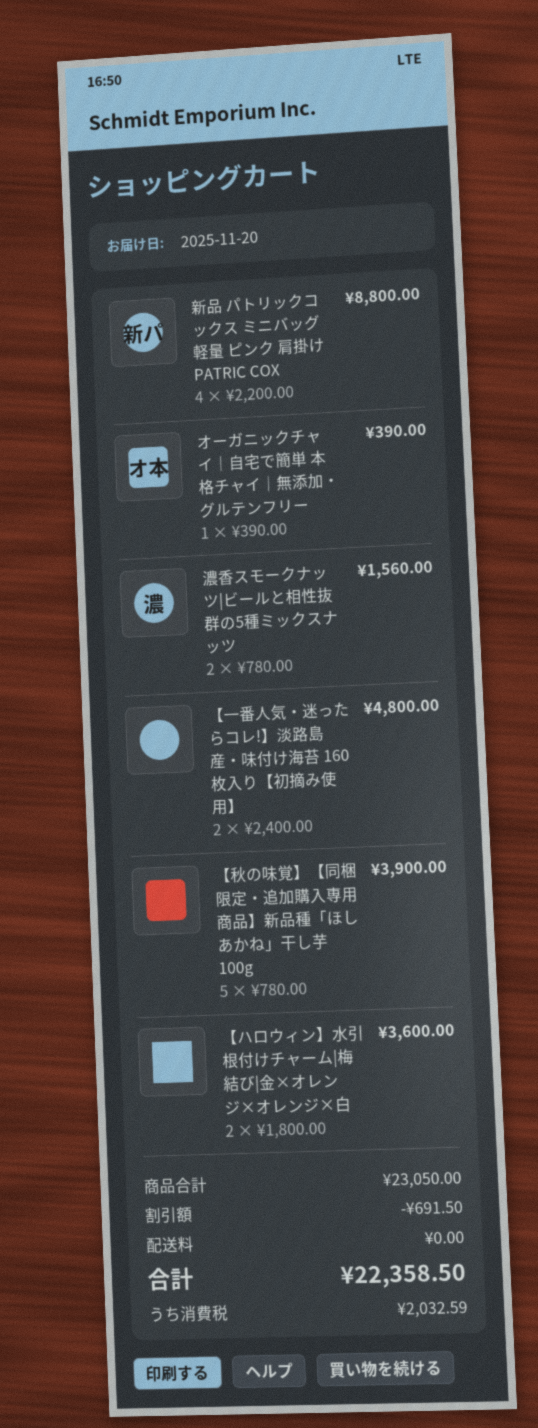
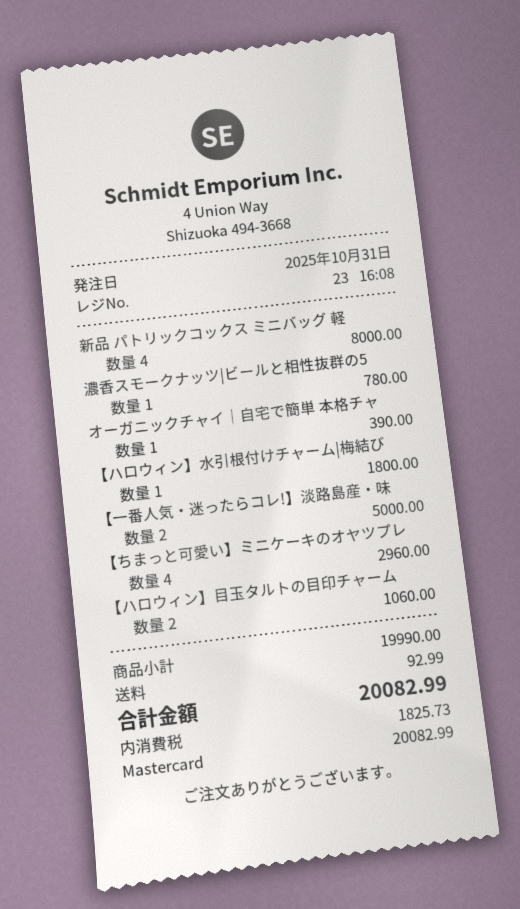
新品 パトリックコックス ミニバッグ 軽量 ピンク 肩掛け PATRIC COX: 4 for 8800.00 -> 4 for 8000.00
濃香スモークナッツ|ビールと相性抜群の5種ミックスナッツ: 2 for 1560.00 -> 1 for 780.00
【一番人気・迷ったらコレ!】淡路島産・味付け海苔 160枚入り【初摘み使用】: 2 for 4800.00 -> 2 for 5000.00
【秋の味覚】【同梱限定・追加購入専用商品】新品種「ほしあかね」干し芋 100g: 5 for 3900.00 -> none
【ハロウィン】水引根付けチャーム|梅結び|金×オレンジ×オレンジ×白: 2 for 3600.00 -> 1 for 1800.00
【ちまっと可愛い】ミニケーキのオヤツプレ: none -> 4 for 2960.00
【ハロウィン】目玉タルトの目印チャーム: none -> 2 for 1060.00
subtotal: 23050.00 -> 19990.00
discount: 691.50 -> none
shipping: 0.00 -> 92.99
tax: 2032.59 -> 1825.73
total: 22358.50 -> 20082.99

